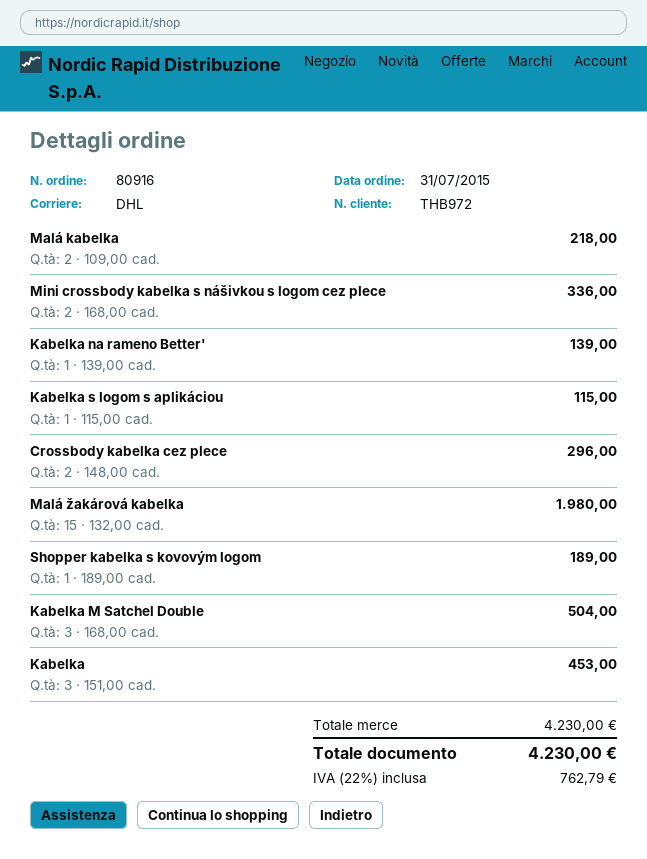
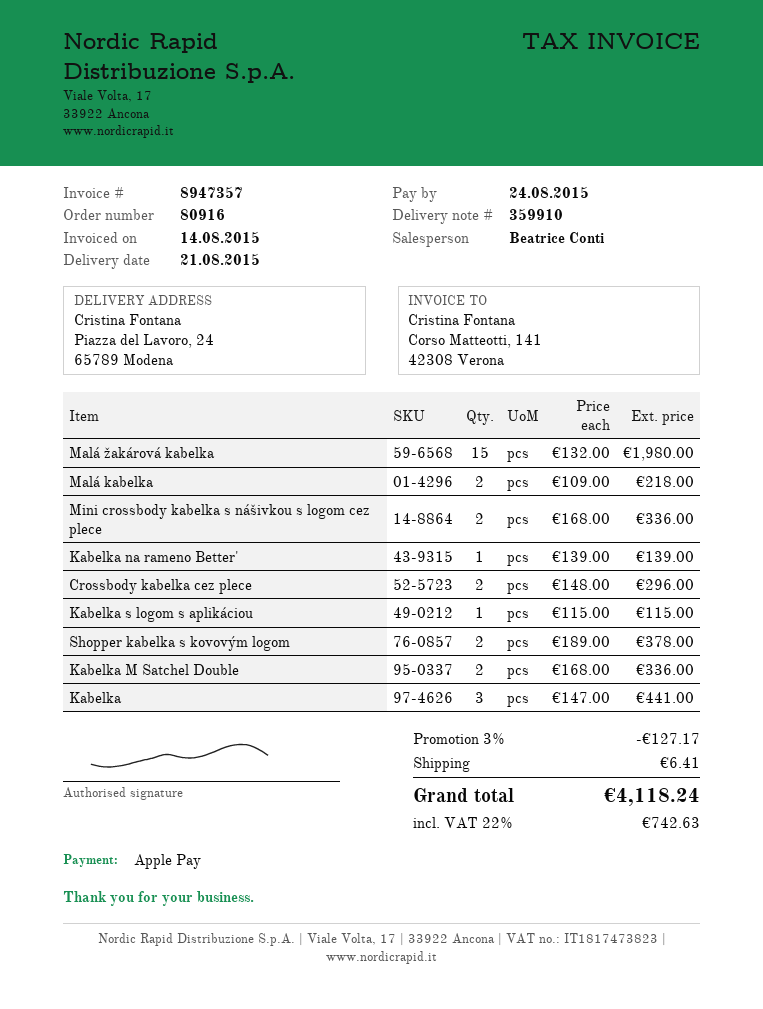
Shopper kabelka s kovovým logom: 1 x 189.00 = 189.00 -> 2 x 189.00 = 378.00
Kabelka M Satchel Double: 3 x 168.00 = 504.00 -> 2 x 168.00 = 336.00
Kabelka: 3 x 151.00 = 453.00 -> 3 x 147.00 = 441.00
discount: none -> 3% = 127.17
shipping: none -> 6.41
tax: 22% = 762.79 -> 22% = 742.63
total: 4230.00 -> 4118.24

